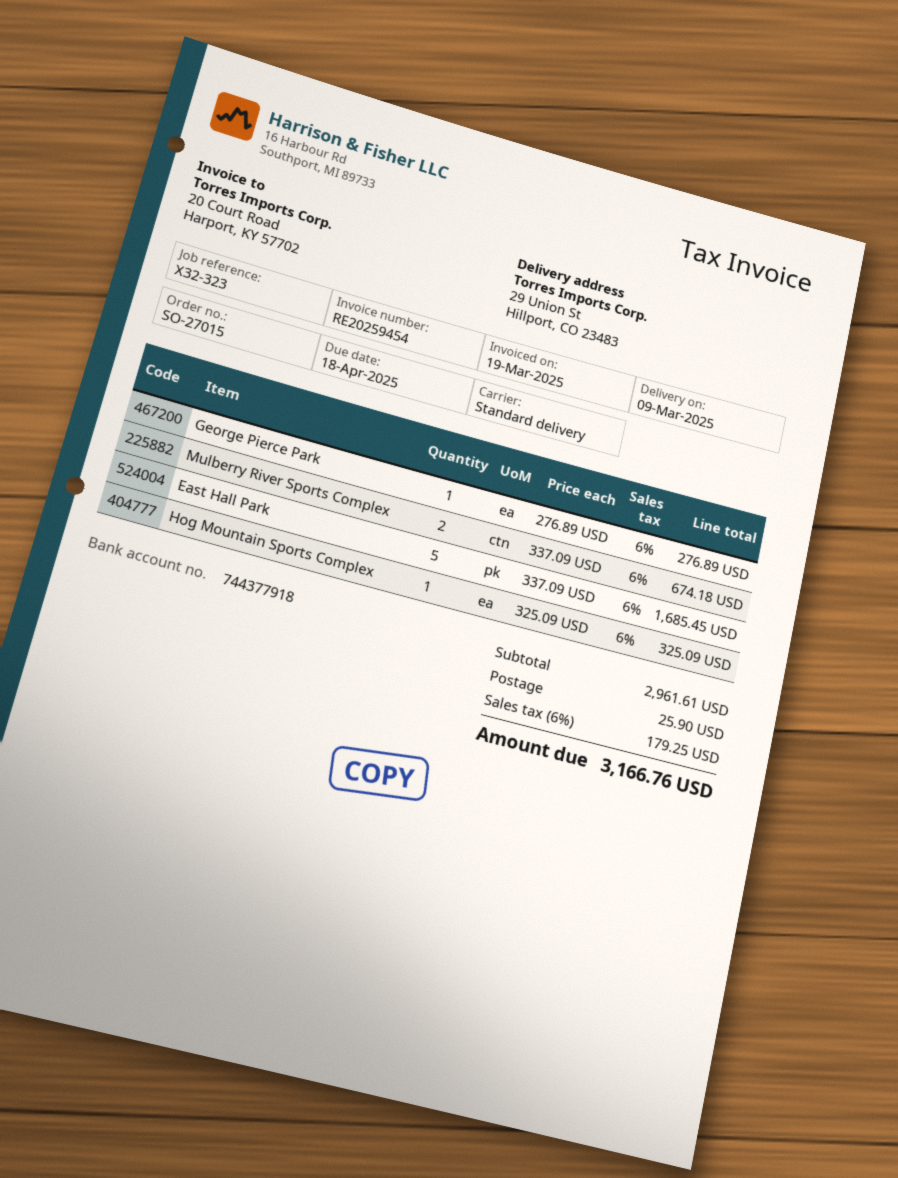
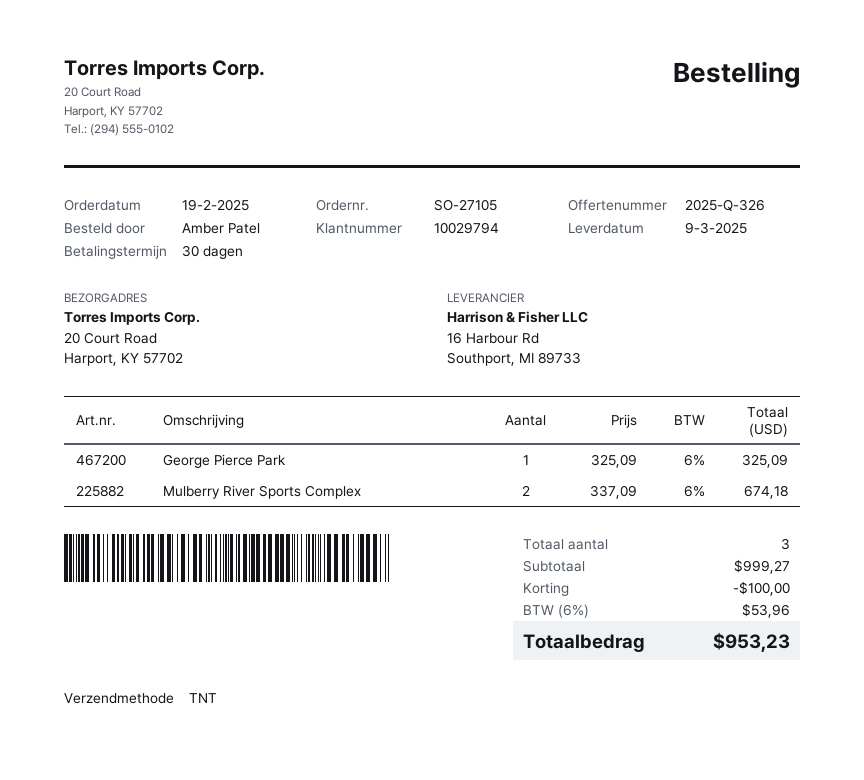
order number: SO-27015 -> SO-27105
shipping method: standard -> TNT
ship to: 29 Union St, Hillport, CO 23483 -> 20 Court Road, Harport, KY 57702
George Pierce Park: 1 x 276.89 = 276.89 -> 1 x 325.09 = 325.09
East Hall Park: 5 x 337.09 = 1685.45 -> none
Hog Mountain Sports Complex: 1 x 325.09 = 325.09 -> none
subtotal: 2961.61 -> 999.27
discount: none -> 100.00
shipping: 25.90 -> none
tax: 6% = 179.25 -> 6% = 53.96
total: 3166.76 -> 953.23

